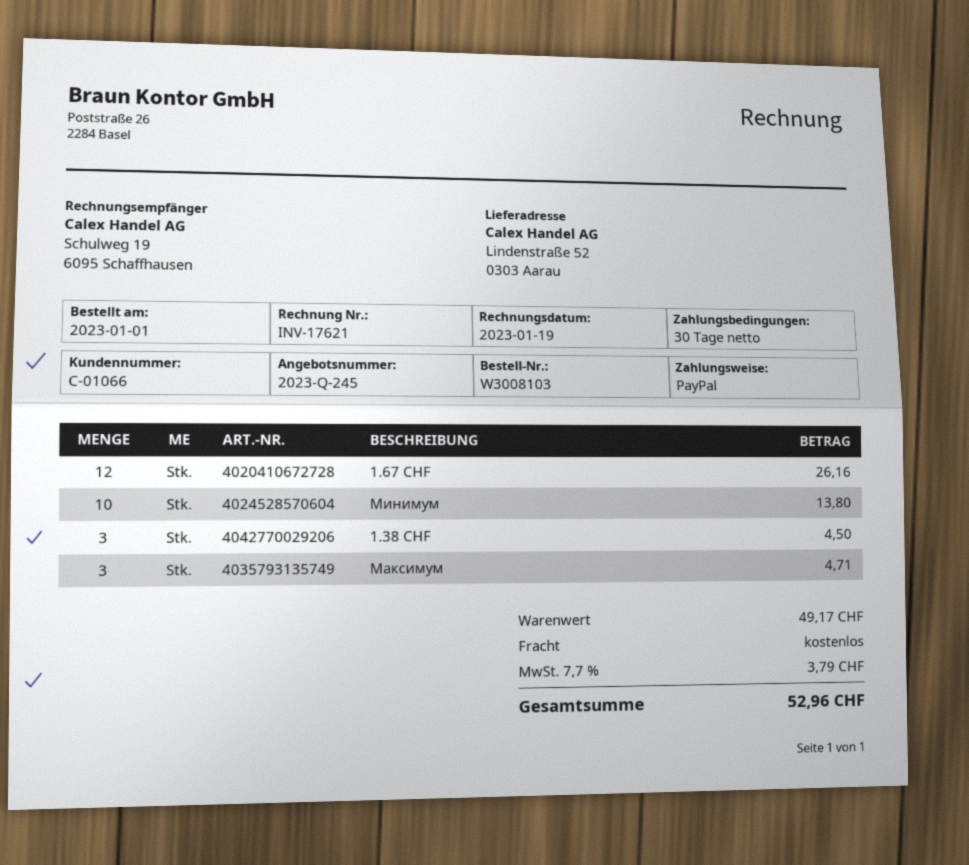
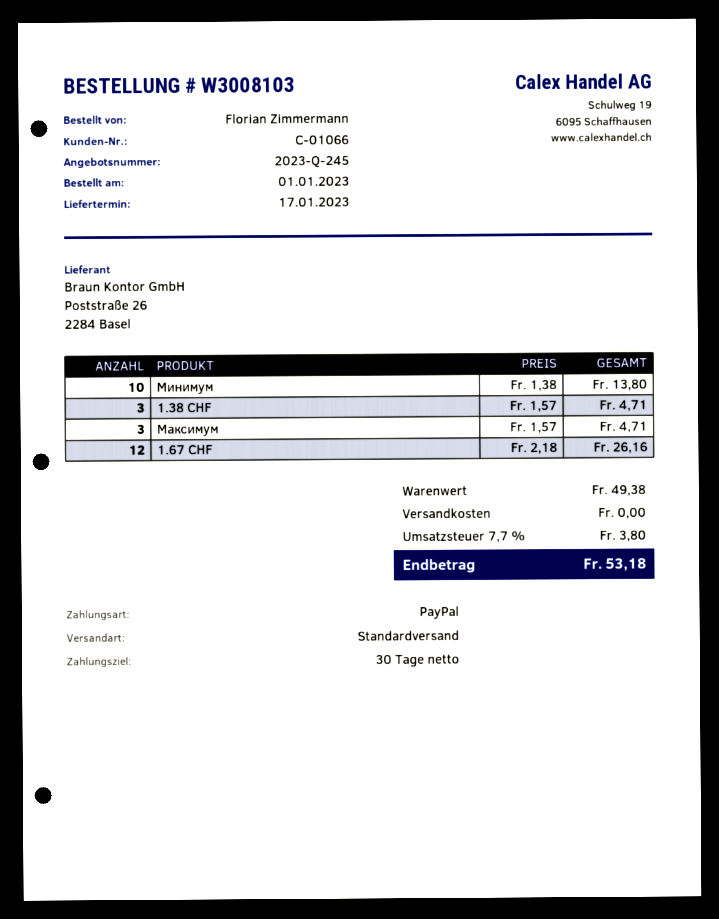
1.38 CHF: 3 for 4.50 -> 3 for 4.71
subtotal: 49.17 -> 49.38
tax: 7.7% = 3.79 -> 7.7% = 3.80
total: 52.96 -> 53.18

